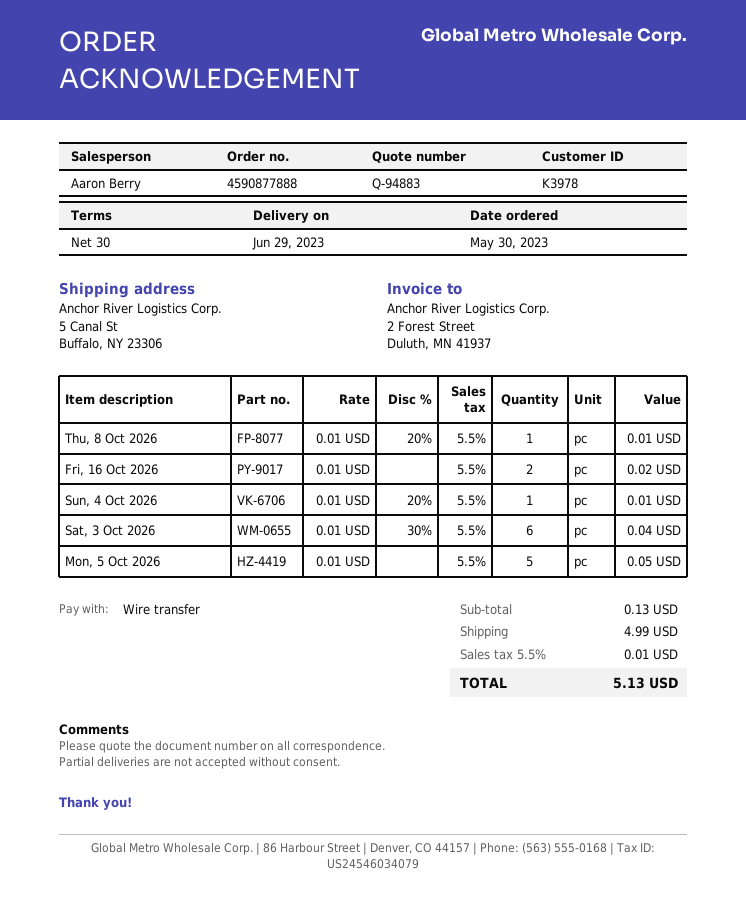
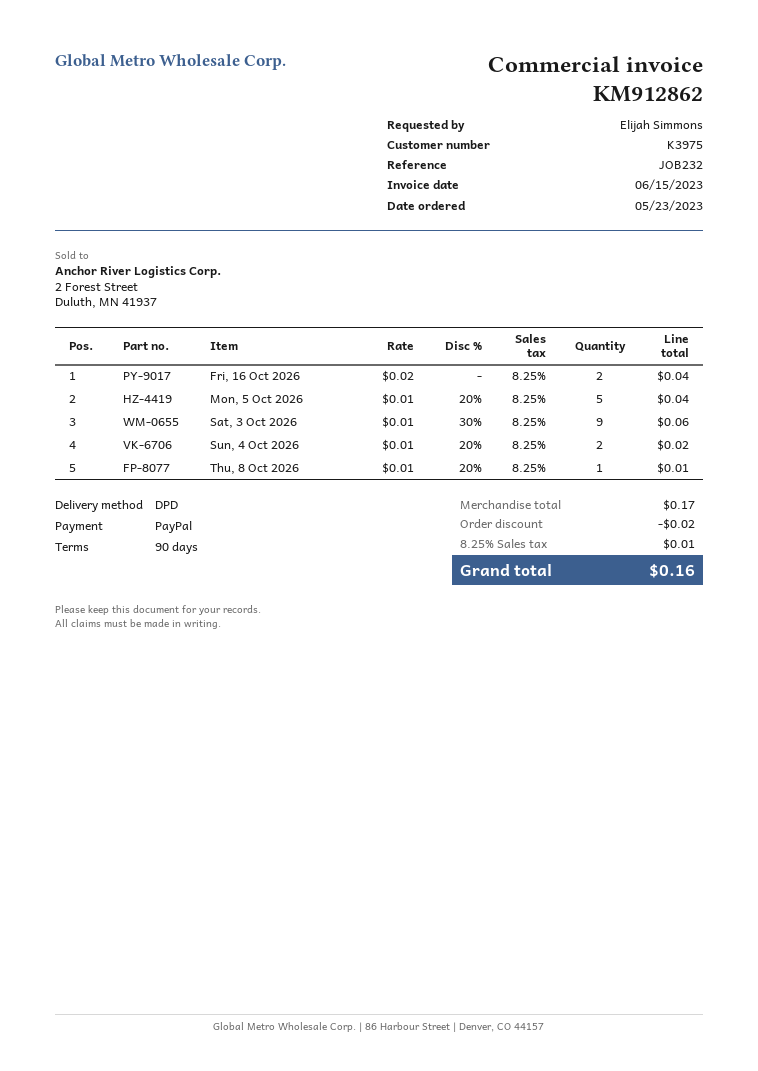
order date: 2023-05-30 -> 2023-05-23
payment terms: 30 days -> 90 days
customer number: K3978 -> K3975
payment method: bank transfer -> PayPal
Fri, 16 Oct 2026: 2 x 0.01 = 0.02 -> 2 x 0.02 = 0.04
Sun, 4 Oct 2026: 1 x 0.01 - 20% = 0.01 -> 2 x 0.01 - 20% = 0.02
Sat, 3 Oct 2026: 6 x 0.01 - 30% = 0.04 -> 9 x 0.01 - 30% = 0.06
Mon, 5 Oct 2026: 5 x 0.01 = 0.05 -> 5 x 0.01 - 20% = 0.04
subtotal: 0.13 -> 0.17
discount: none -> 0.02
shipping: 4.99 -> none
tax: 5.5% = 0.01 -> 8.25% = 0.01
total: 5.13 -> 0.16

